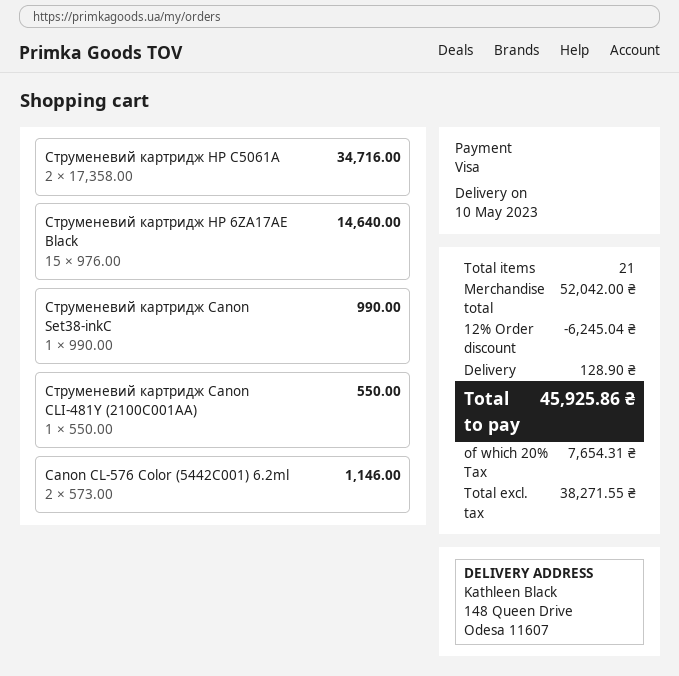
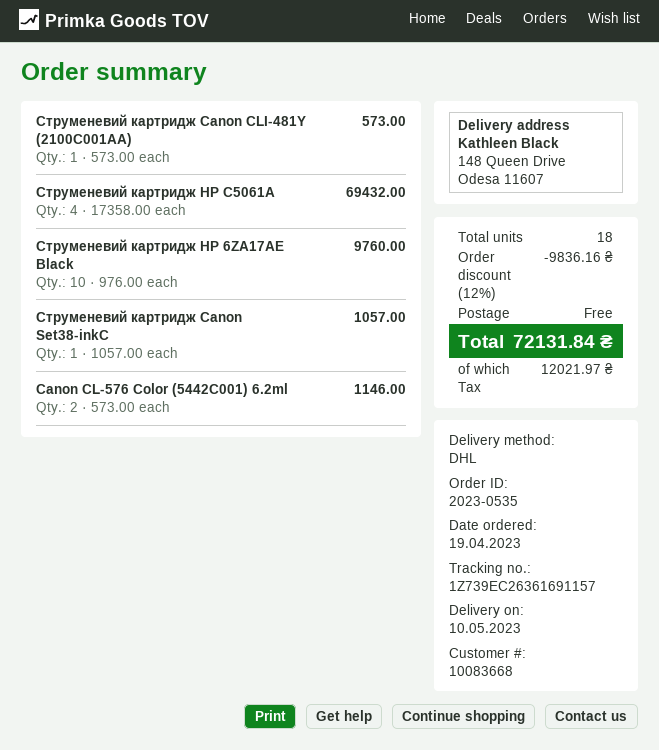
Струменевий картридж HP C5061A: 2 x 17358.00 = 34716.00 -> 4 x 17358.00 = 69432.00
Струменевий картридж HP 6ZA17AE Black: 15 x 976.00 = 14640.00 -> 10 x 976.00 = 9760.00
Струменевий картридж Canon Set38-inkC: 1 x 990.00 = 990.00 -> 1 x 1057.00 = 1057.00
Струменевий картридж Canon CLI-481Y (2100C001AA): 1 x 550.00 = 550.00 -> 1 x 573.00 = 573.00
total quantity: 21 -> 18
discount: 12% = 6245.04 -> 12% = 9836.16
shipping: 128.90 -> 0.00
tax: 7654.31 -> 12021.97
total: 45925.86 -> 72131.84

